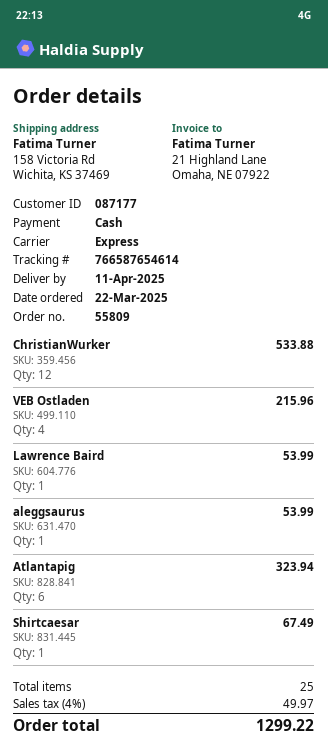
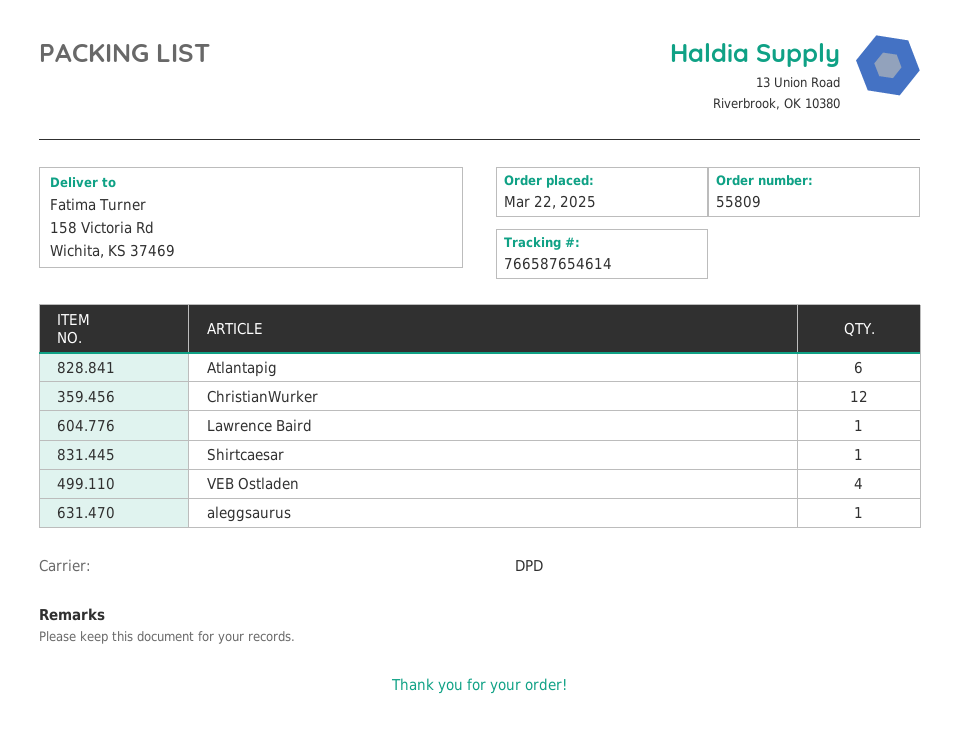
shipping method: express -> DPD

